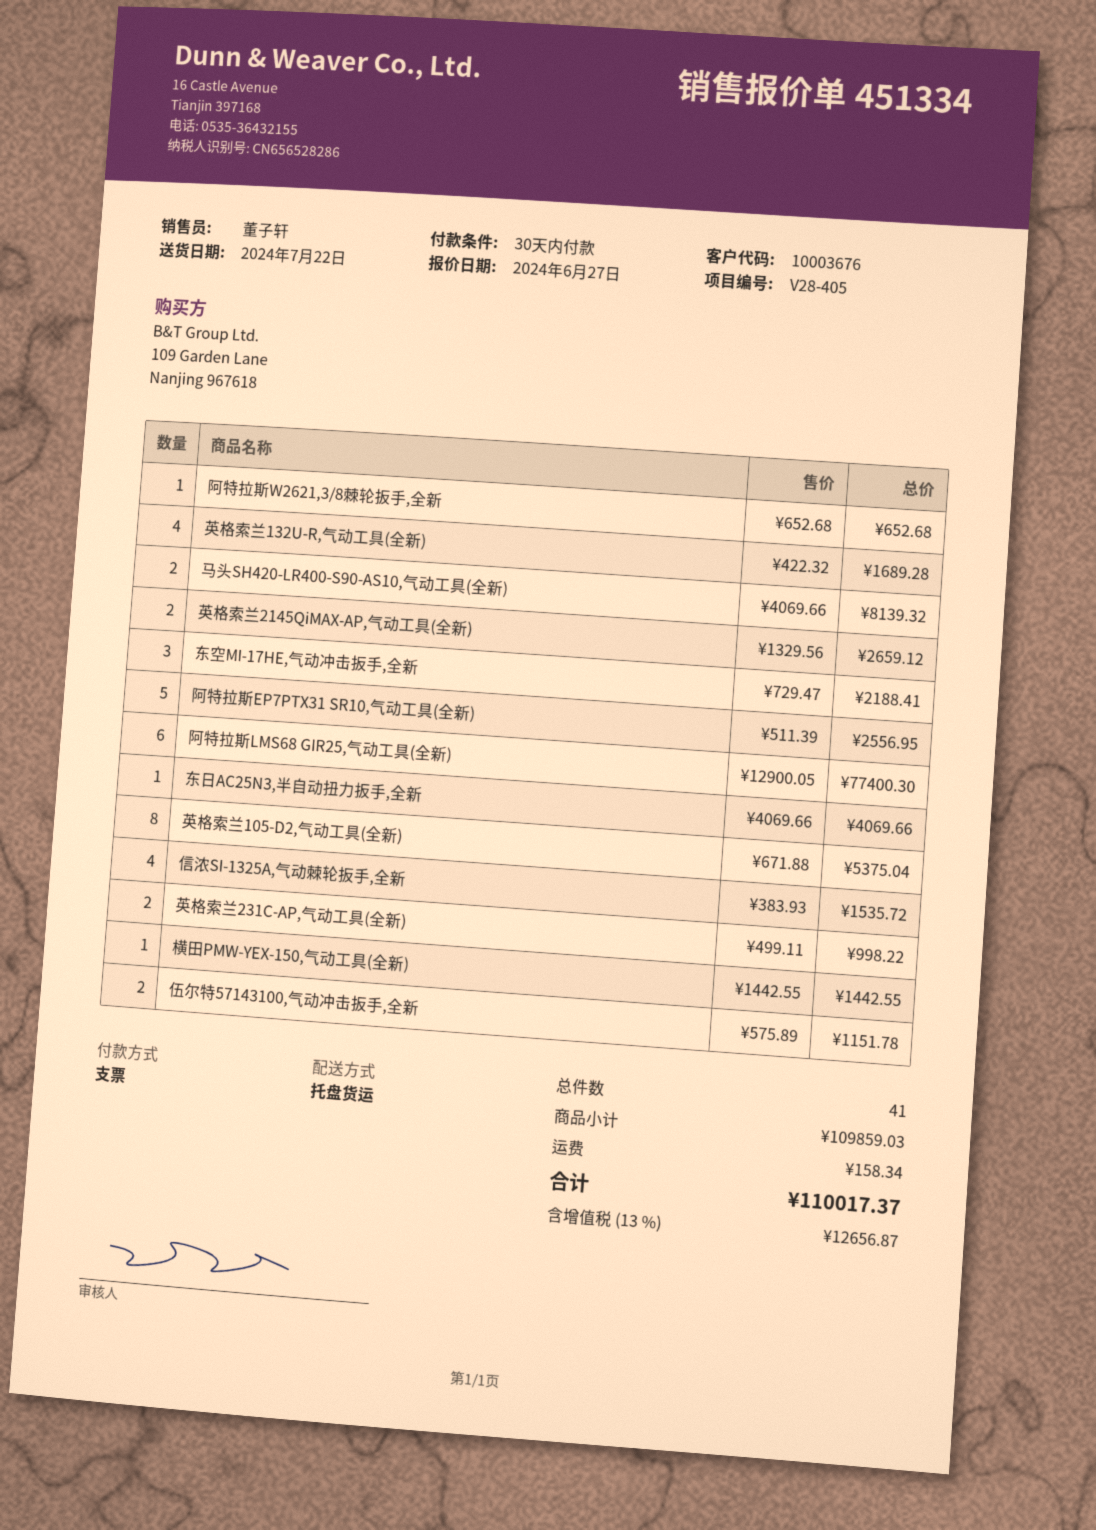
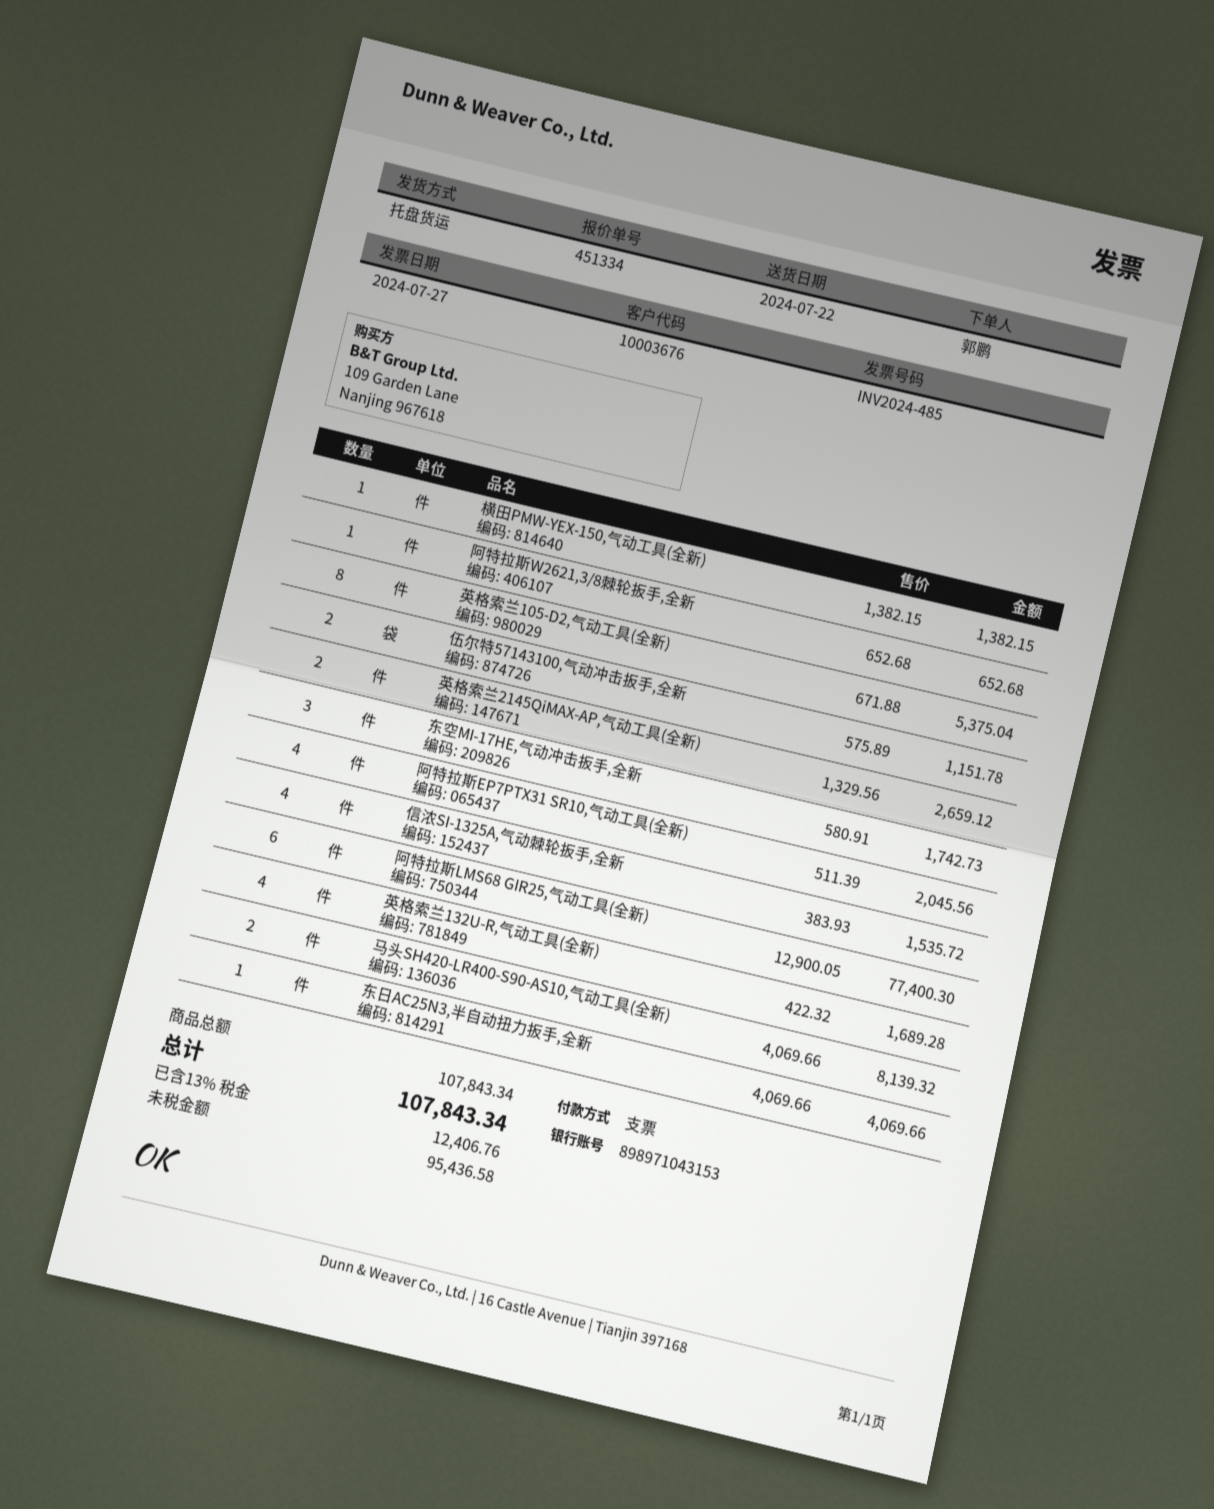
东空MI-17HE,气动冲击扳手,全新: 3 x 729.47 = 2188.41 -> 3 x 580.91 = 1742.73
阿特拉斯EP7PTX31 SR10,气动工具(全新): 5 x 511.39 = 2556.95 -> 4 x 511.39 = 2045.56
英格索兰231C-AP,气动工具(全新): 2 x 499.11 = 998.22 -> none
横田PMW-YEX-150,气动工具(全新): 1 x 1442.55 = 1442.55 -> 1 x 1382.15 = 1382.15
subtotal: 109859.03 -> 107843.34
shipping: 158.34 -> none
tax: 13% = 12656.87 -> 13% = 12406.76
total: 110017.37 -> 107843.34

